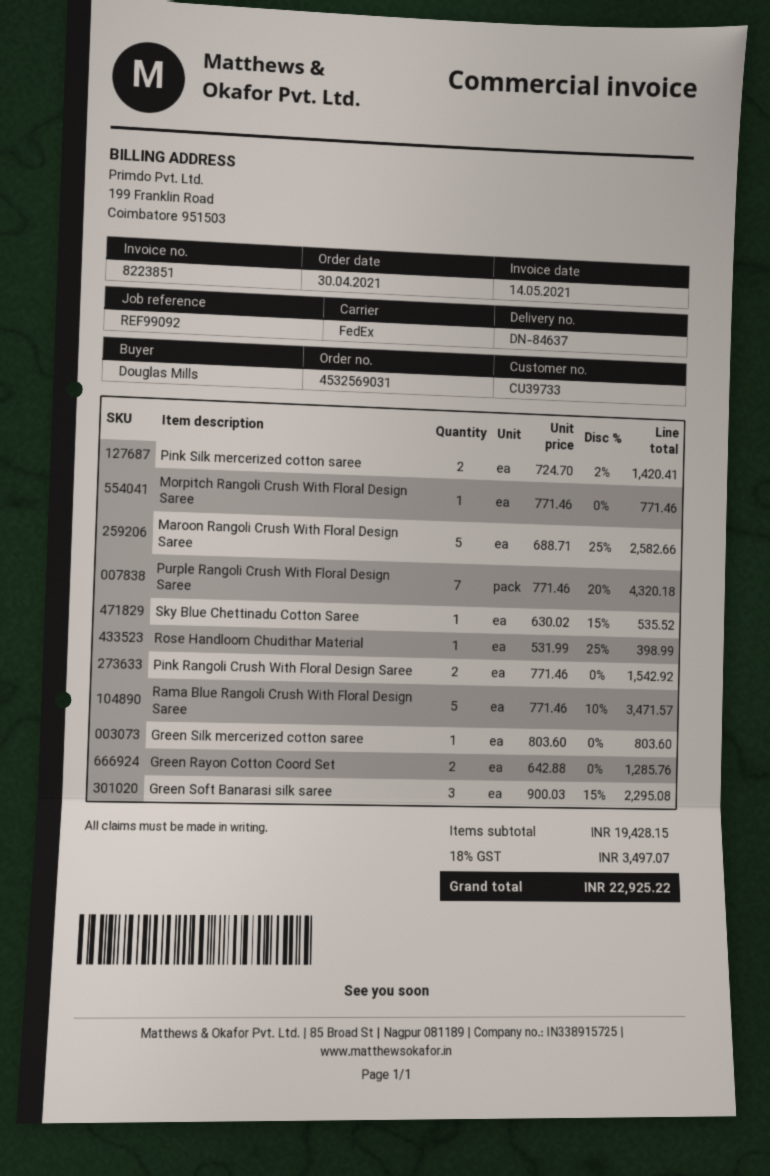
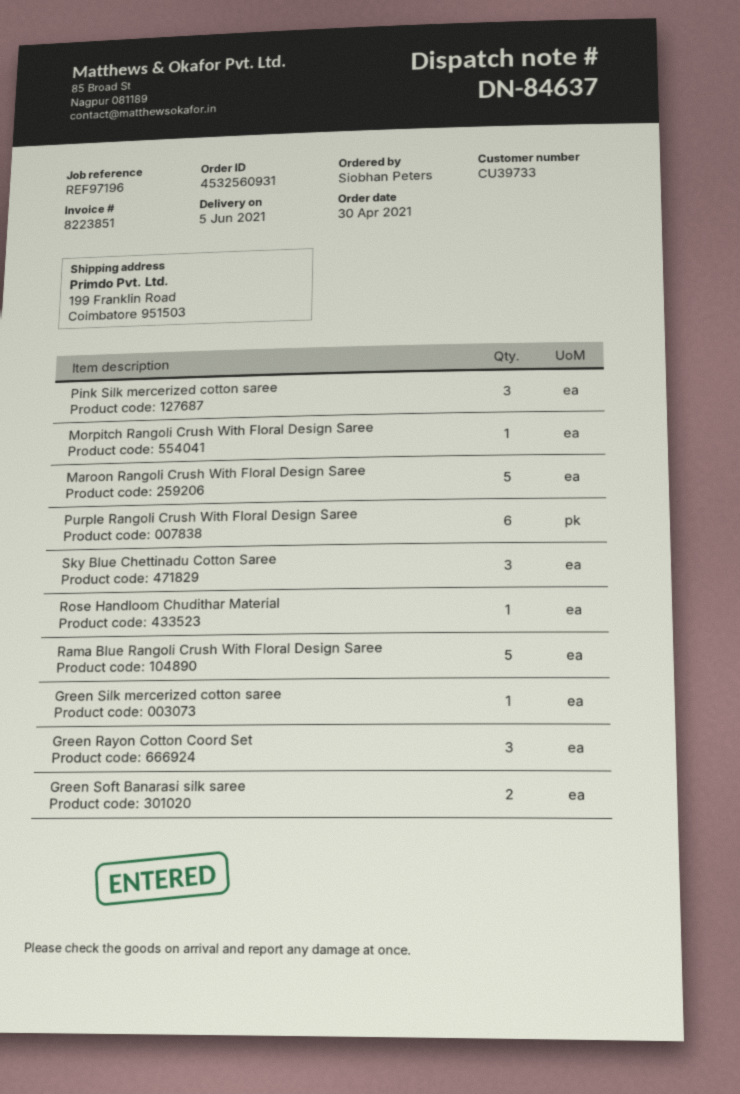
order number: 4532569031 -> 4532560931
reference: REF99092 -> REF97196
ordered by: Douglas Mills -> Siobhan Peters
Pink Silk mercerized cotton saree: 2 -> 3
Purple Rangoli Crush With Floral Design Saree: 7 -> 6
Sky Blue Chettinadu Cotton Saree: 1 -> 3
Pink Rangoli Crush With Floral Design Saree: 2 -> none
Green Rayon Cotton Coord Set: 2 -> 3
Green Soft Banarasi silk saree: 3 -> 2

